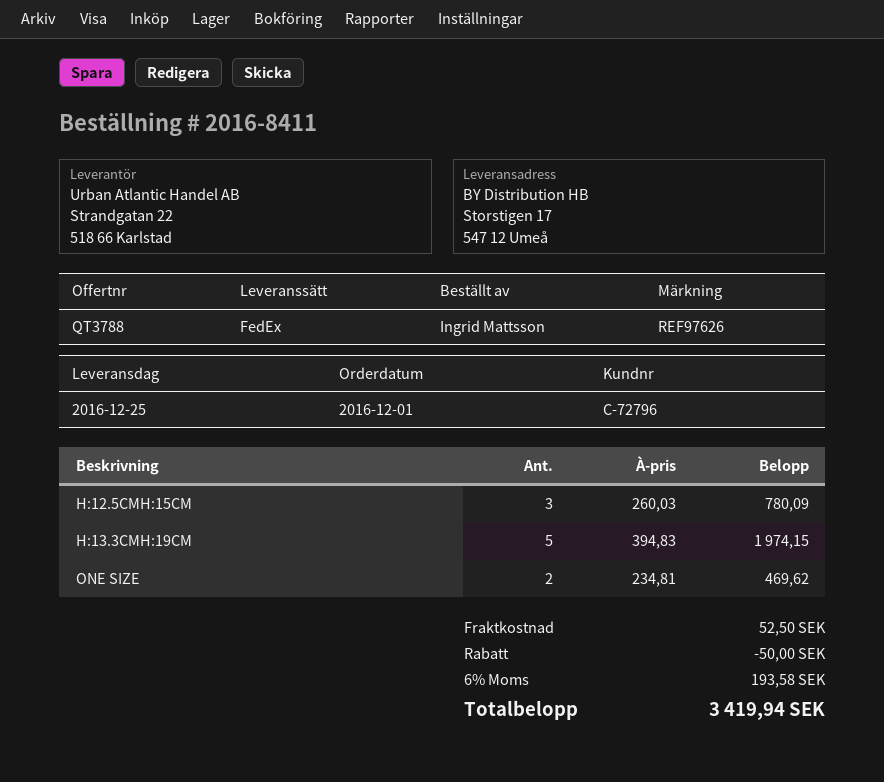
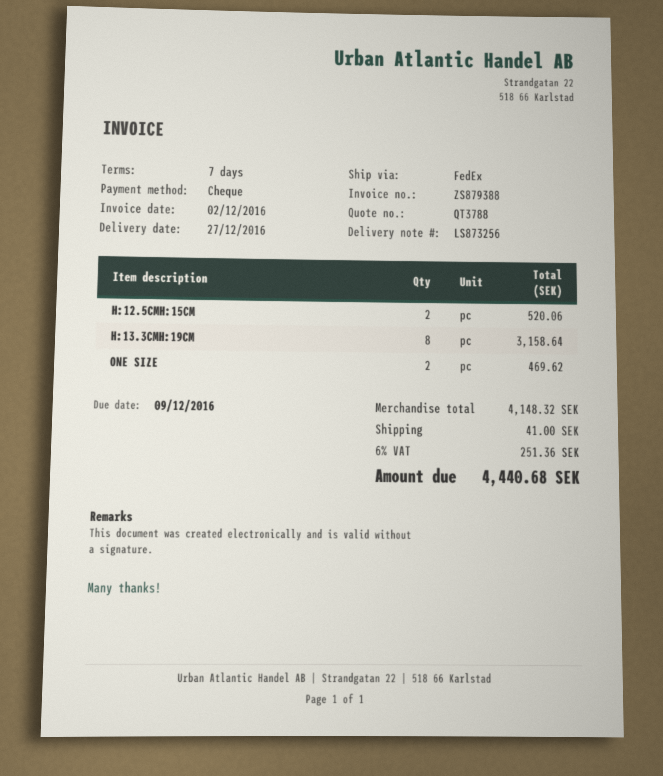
delivery date: 2016-12-25 -> 2016-12-27
H:12.5CMH:15CM: 3 for 780.09 -> 2 for 520.06
H:13.3CMH:19CM: 5 for 1974.15 -> 8 for 3158.64
discount: 50.00 -> none
shipping: 52.50 -> 41.00
tax: 6% = 193.58 -> 6% = 251.36
total: 3419.94 -> 4440.68

